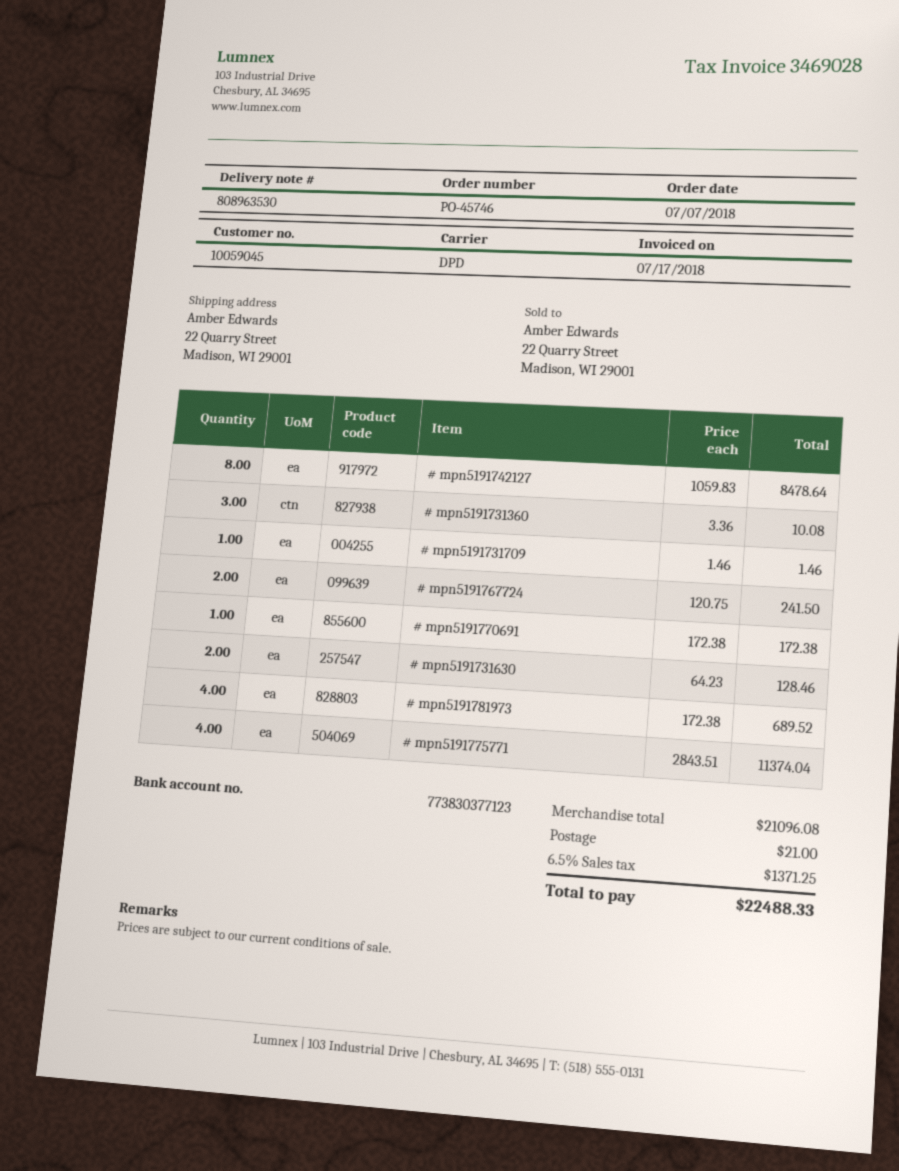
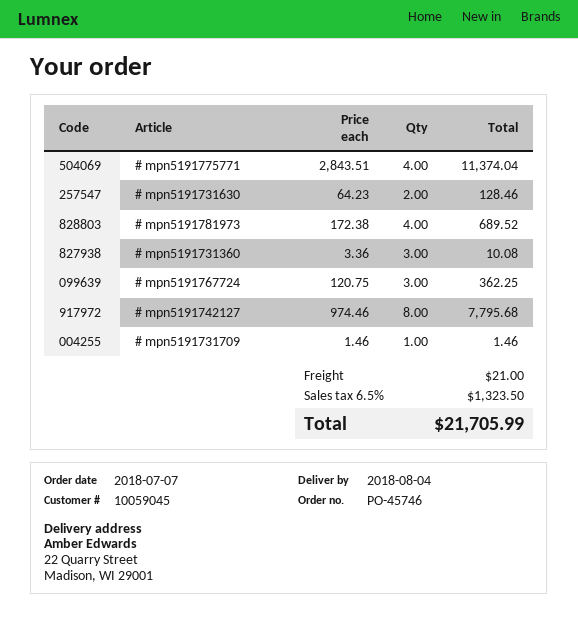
# mpn5191742127: 8 x 1059.83 = 8478.64 -> 8 x 974.46 = 7795.68
# mpn5191767724: 2 x 120.75 = 241.50 -> 3 x 120.75 = 362.25
# mpn5191770691: 1 x 172.38 = 172.38 -> none
tax: 6.5% = 1371.25 -> 6.5% = 1323.50
total: 22488.33 -> 21705.99

